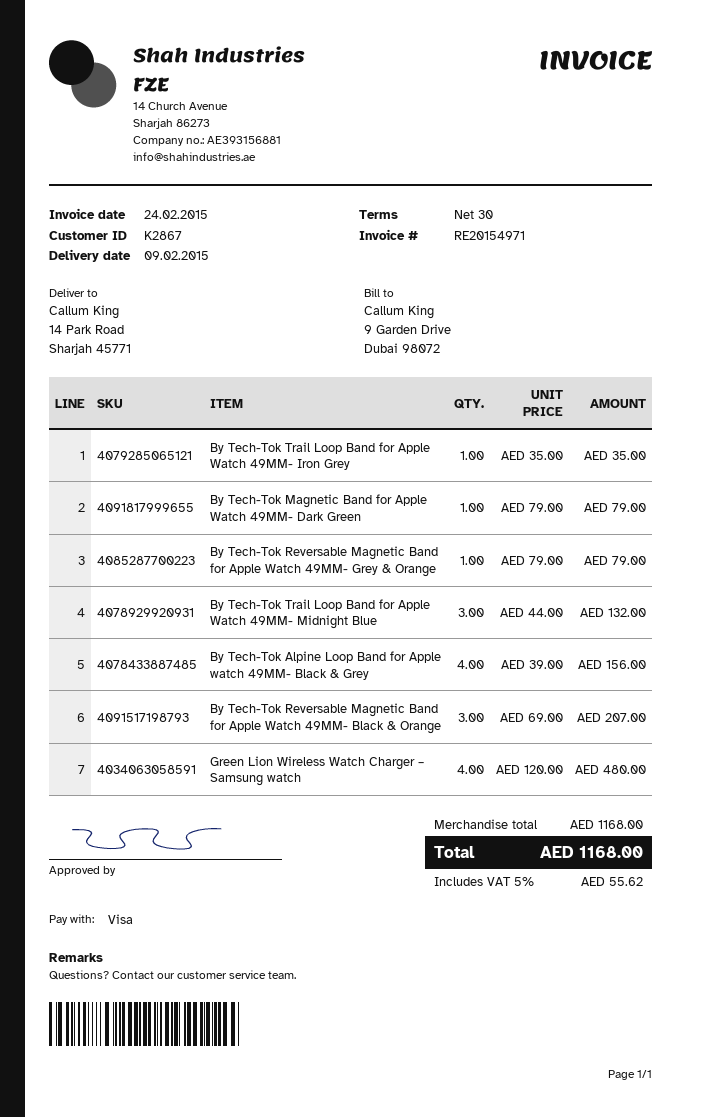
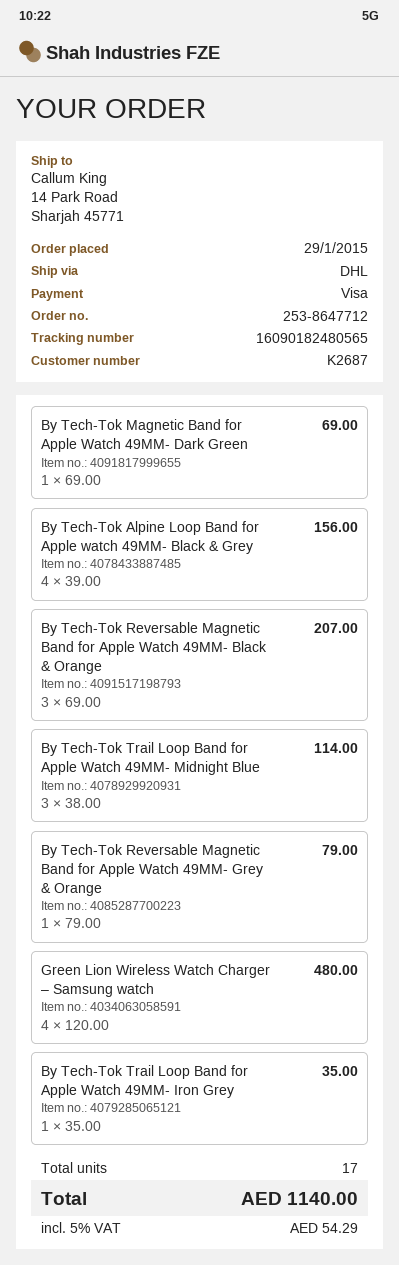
customer number: K2867 -> K2687
By Tech-Tok Magnetic Band for Apple Watch 49MM- Dark Green: 1 x 79.00 = 79.00 -> 1 x 69.00 = 69.00
By Tech-Tok Trail Loop Band for Apple Watch 49MM- Midnight Blue: 3 x 44.00 = 132.00 -> 3 x 38.00 = 114.00
tax: 5% = 55.62 -> 5% = 54.29
total: 1168.00 -> 1140.00

